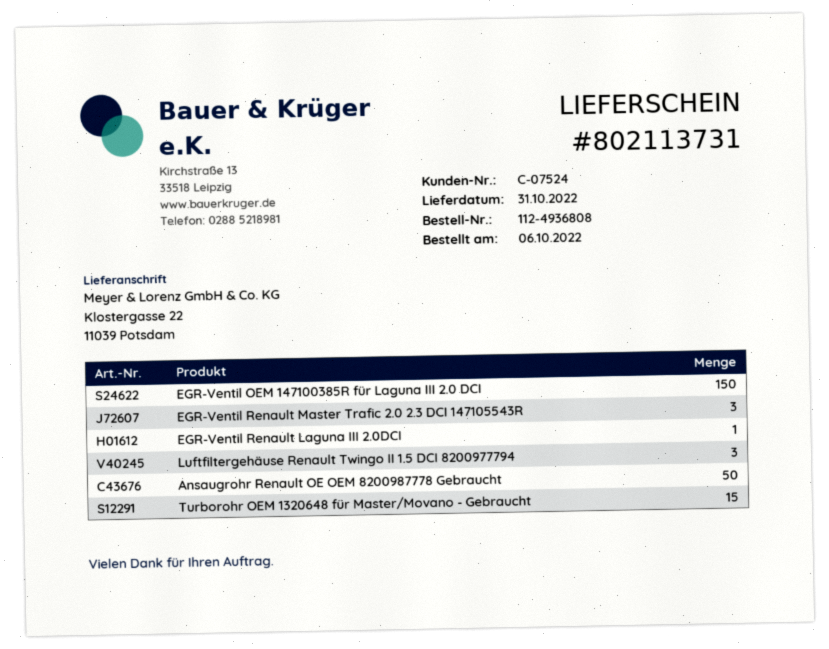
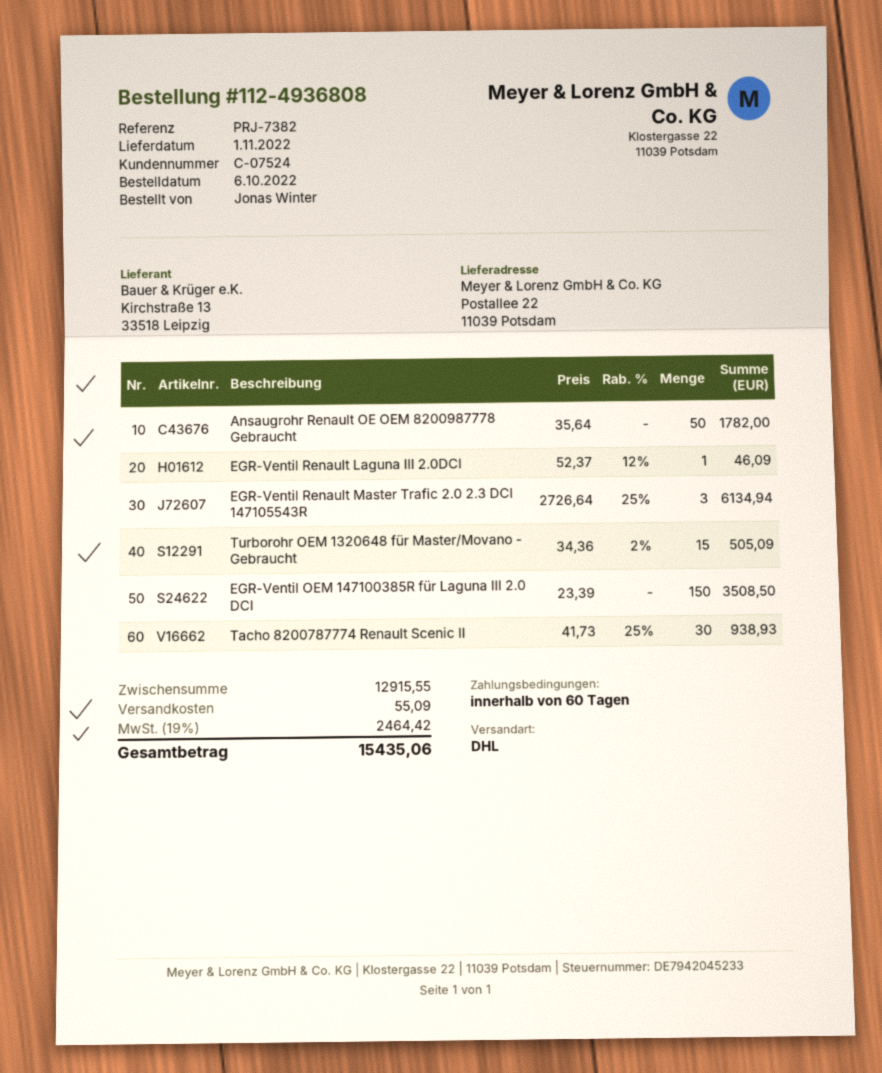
delivery date: 2022-10-31 -> 2022-11-01
ship to: Klostergasse 22, 11039 Potsdam -> Postallee 22, 11039 Potsdam
Luftfiltergehäuse Renault Twingo II 1.5 DCI 8200977794: 3 -> none
Tacho 8200787774 Renault Scenic II: none -> 30

